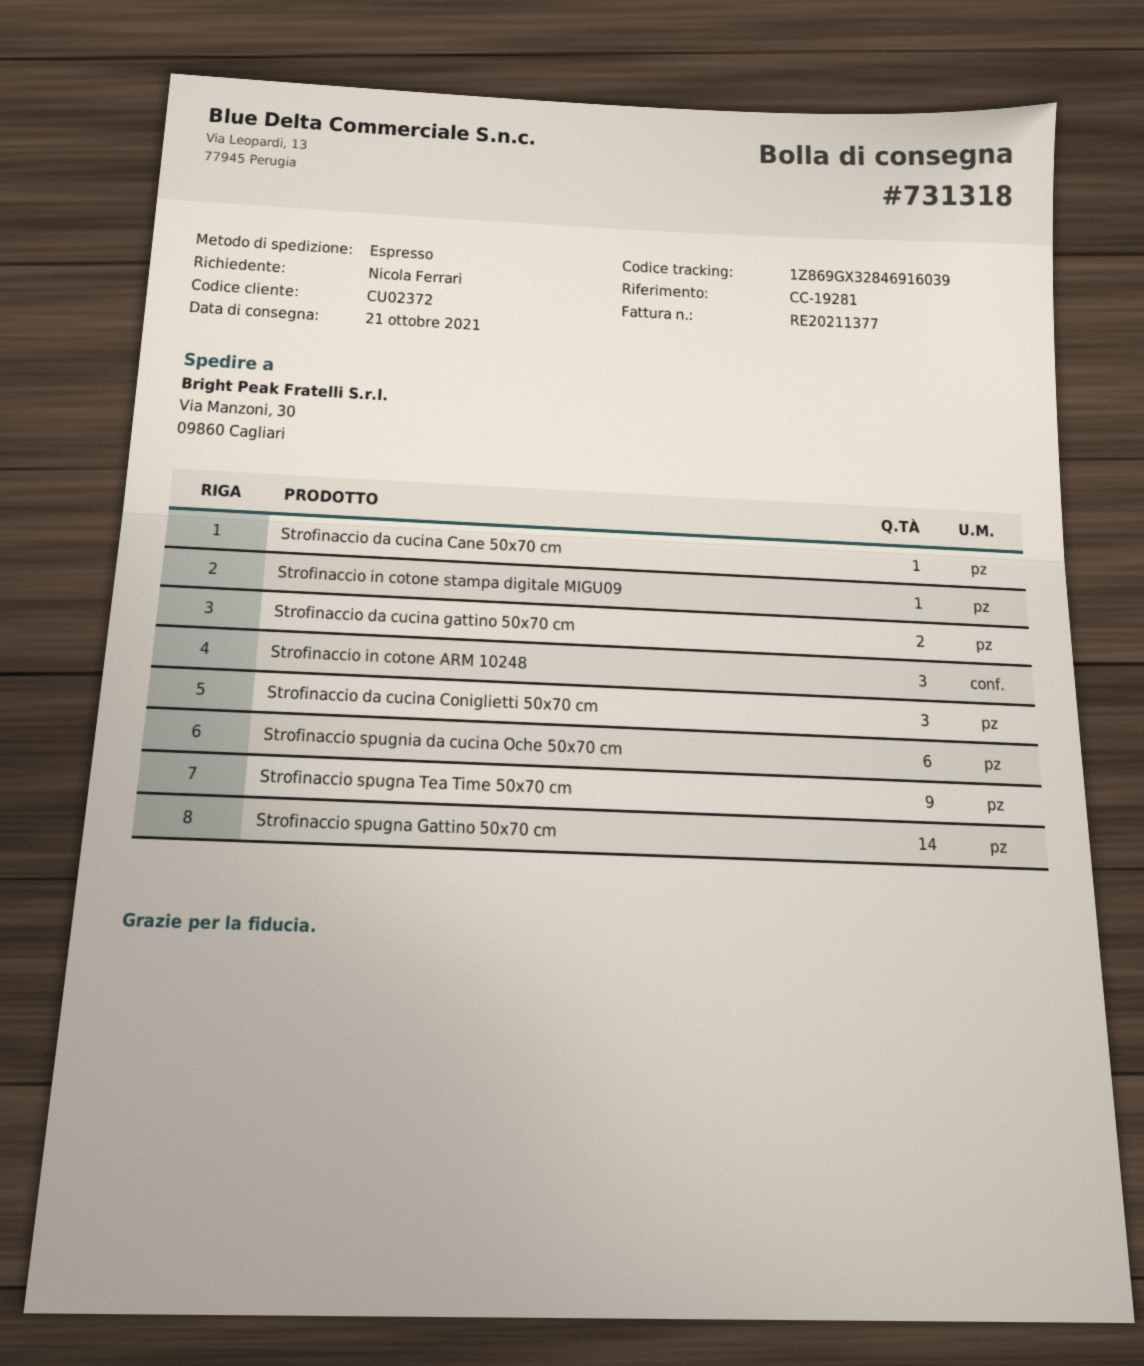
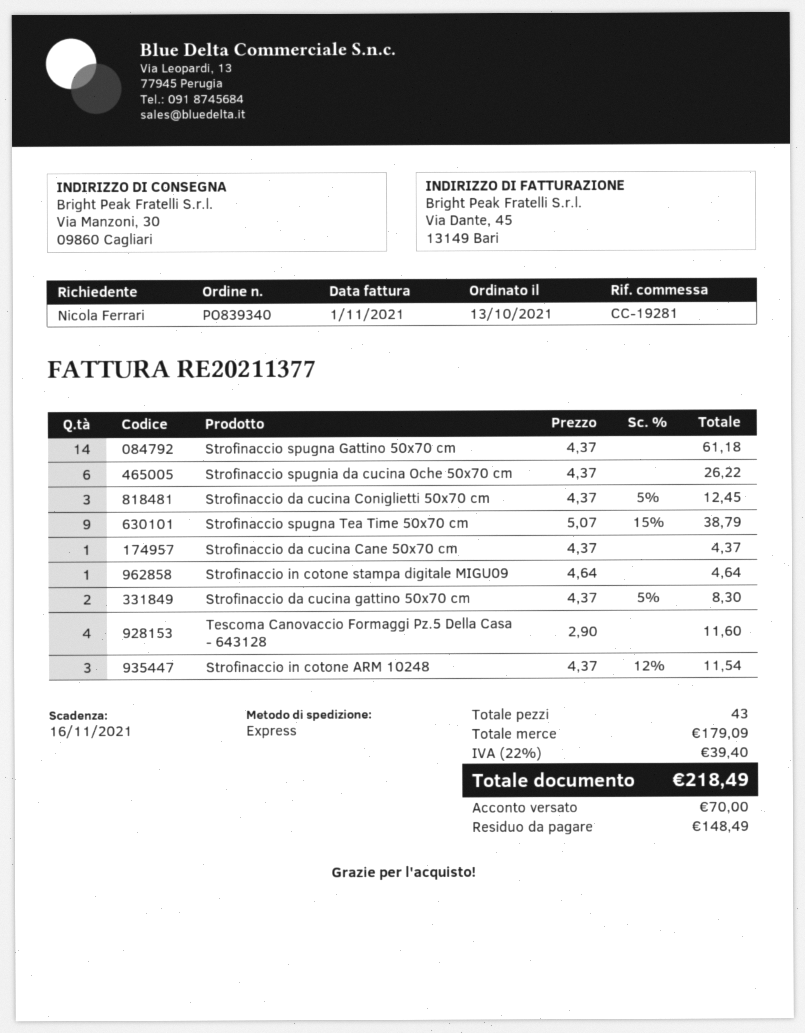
Tescoma Canovaccio Formaggi Pz.5 Della Casa - 643128: none -> 4

